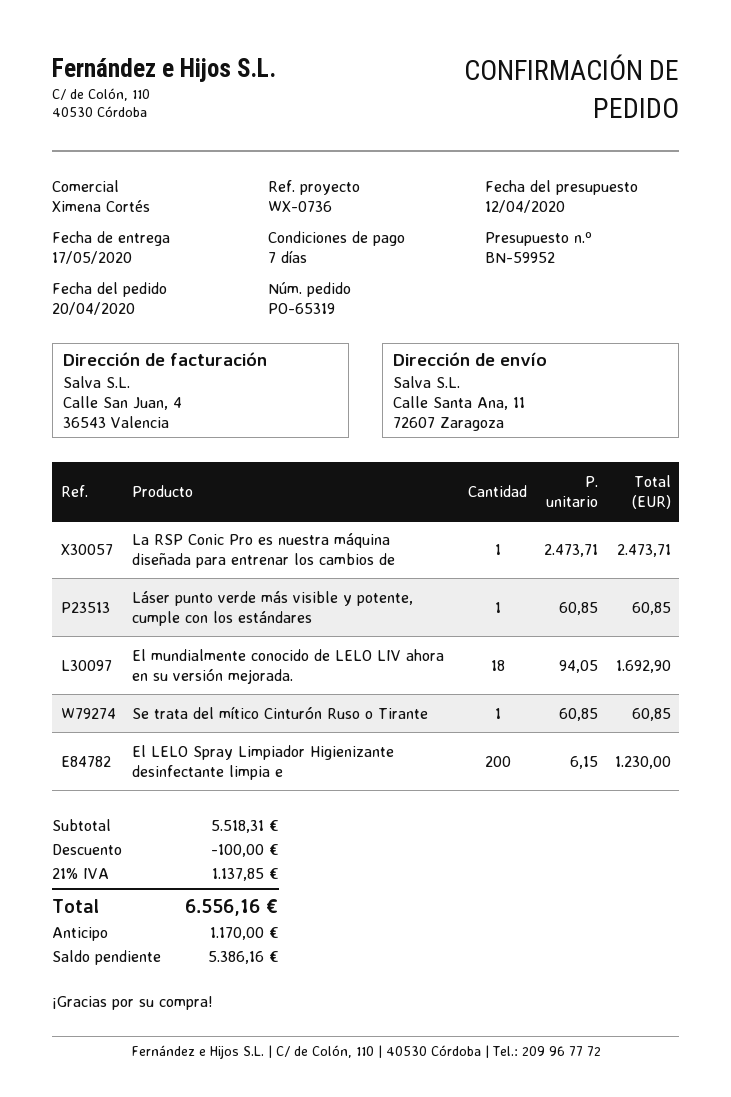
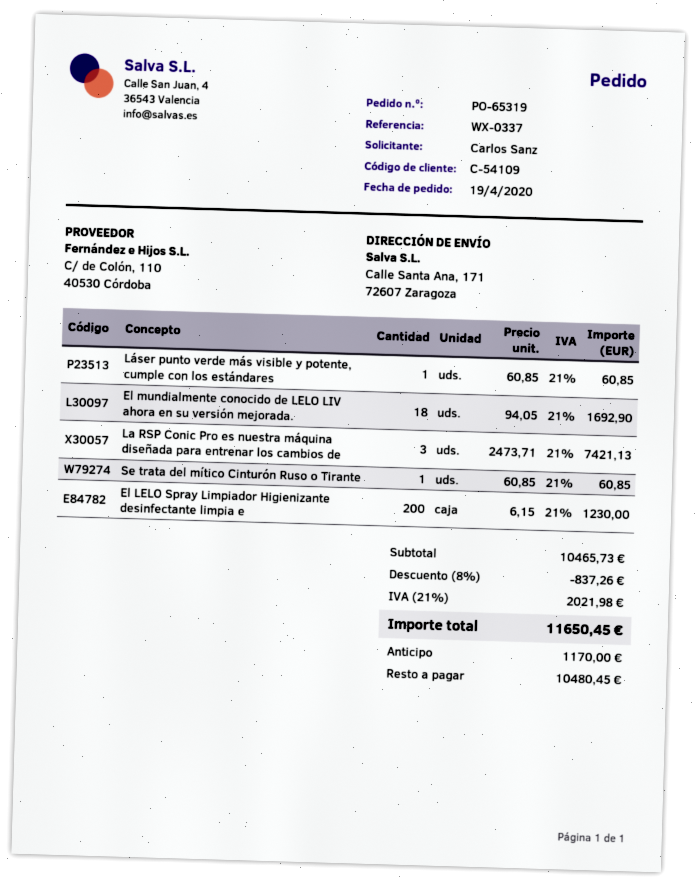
order date: 2020-04-20 -> 2020-04-19
reference: WX-0736 -> WX-0337
ship to: Calle Santa Ana, 11, 72607 Zaragoza -> Calle Santa Ana, 171, 72607 Zaragoza
La RSP Conic Pro es nuestra máquina diseñada para entrenar los cambios de: 1 x 2473.71 = 2473.71 -> 3 x 2473.71 = 7421.13
subtotal: 5518.31 -> 10465.73
discount: 100.00 -> 837.26
tax: 21% = 1137.85 -> 21% = 2021.98
total: 6556.16 -> 11650.45
balance: 5386.16 -> 10480.45

